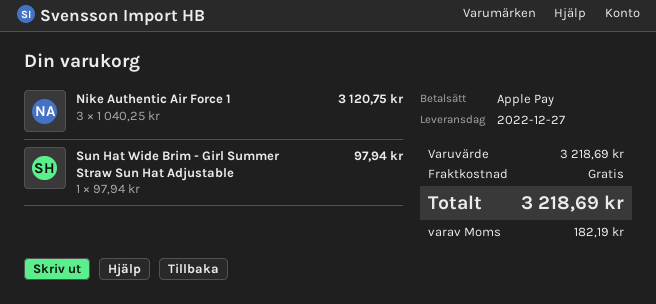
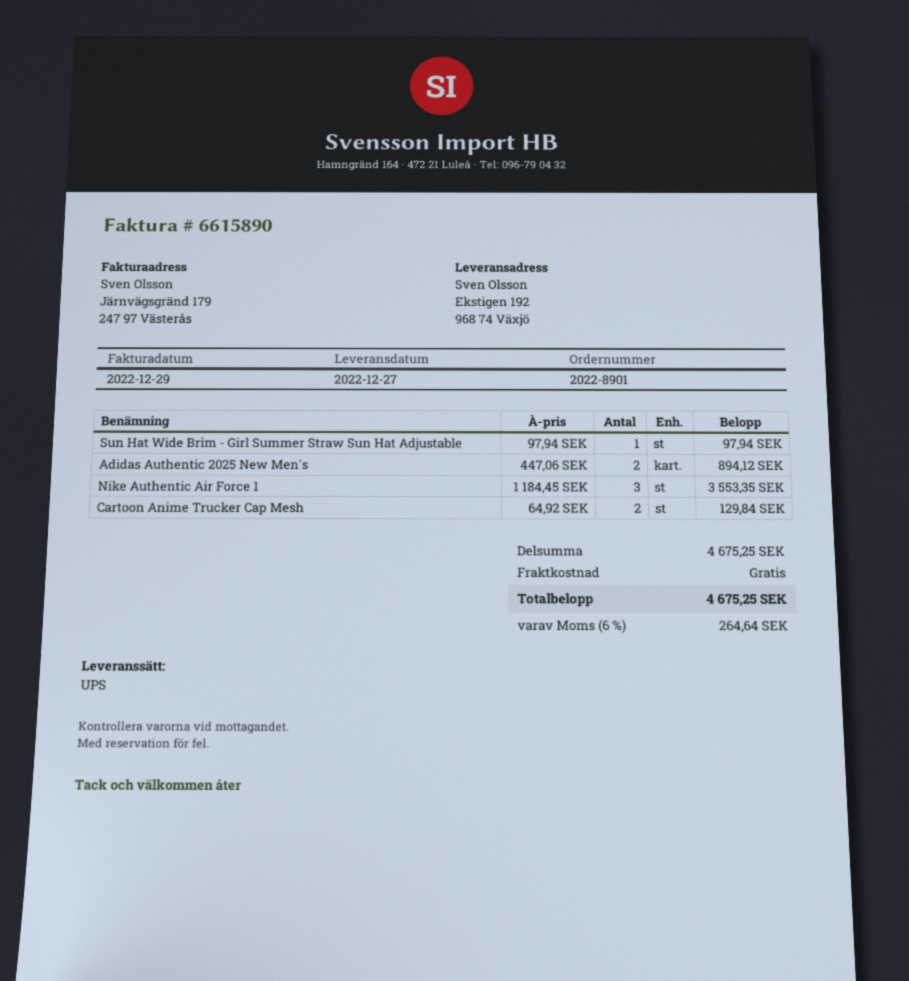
Nike Authentic Air Force 1: 3 x 1040.25 = 3120.75 -> 3 x 1184.45 = 3553.35
Adidas Authentic 2025 New Men's: none -> 2 x 447.06 = 894.12
Cartoon Anime Trucker Cap Mesh: none -> 2 x 64.92 = 129.84
subtotal: 3218.69 -> 4675.25
tax: 182.19 -> 264.64
total: 3218.69 -> 4675.25

